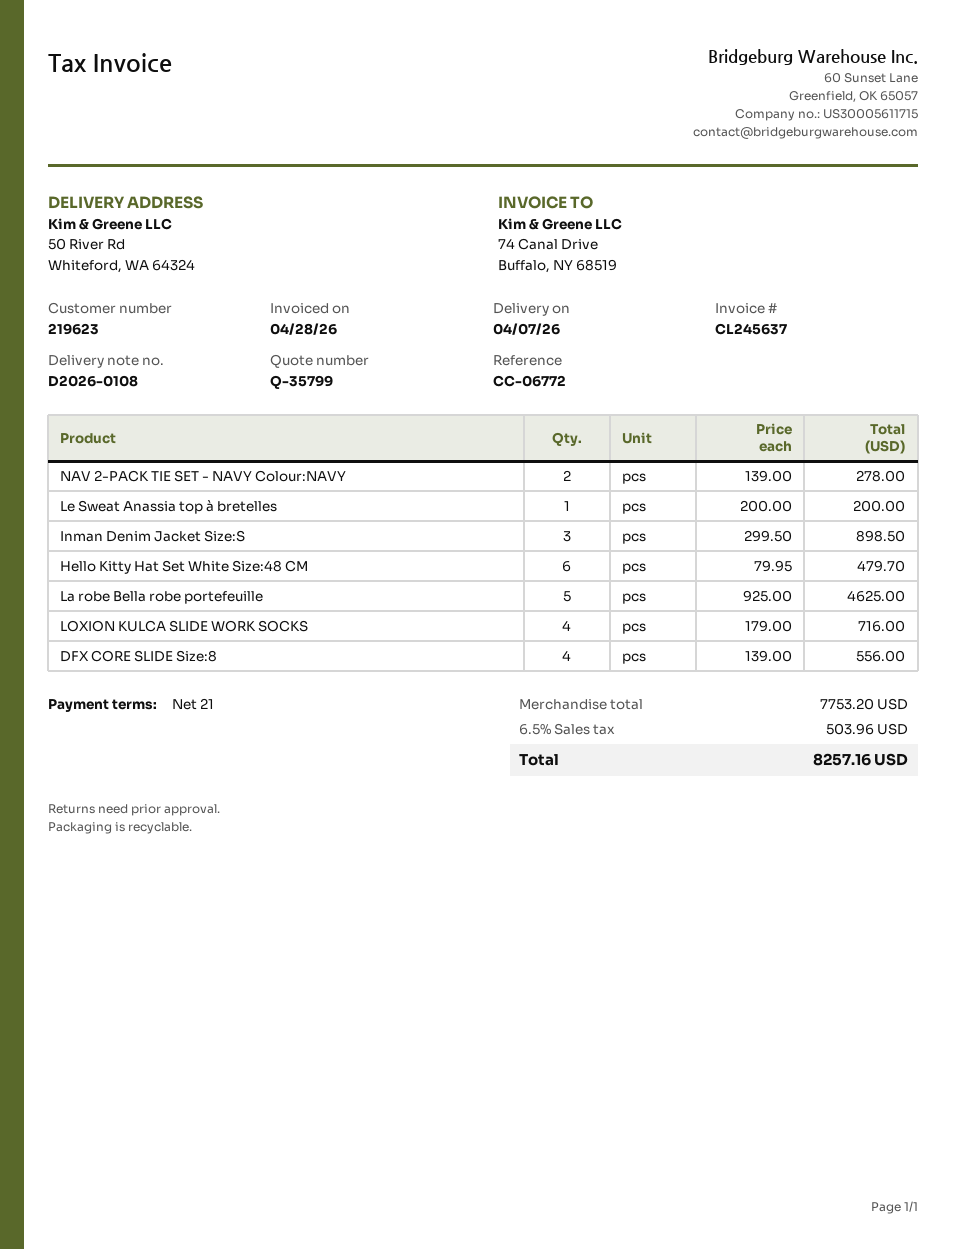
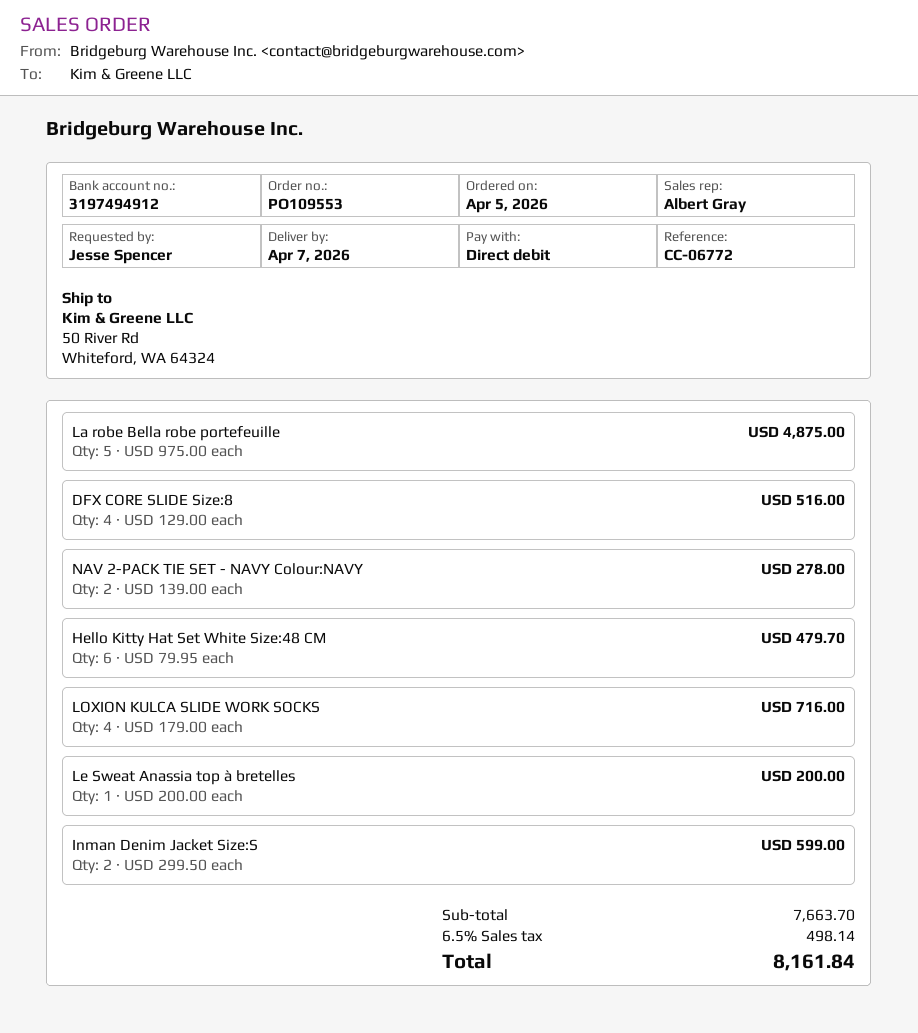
Inman Denim Jacket Size:S: 3 x 299.50 = 898.50 -> 2 x 299.50 = 599.00
La robe Bella robe portefeuille: 5 x 925.00 = 4625.00 -> 5 x 975.00 = 4875.00
DFX CORE SLIDE Size:8: 4 x 139.00 = 556.00 -> 4 x 129.00 = 516.00
subtotal: 7753.20 -> 7663.70
tax: 6.5% = 503.96 -> 6.5% = 498.14
total: 8257.16 -> 8161.84

